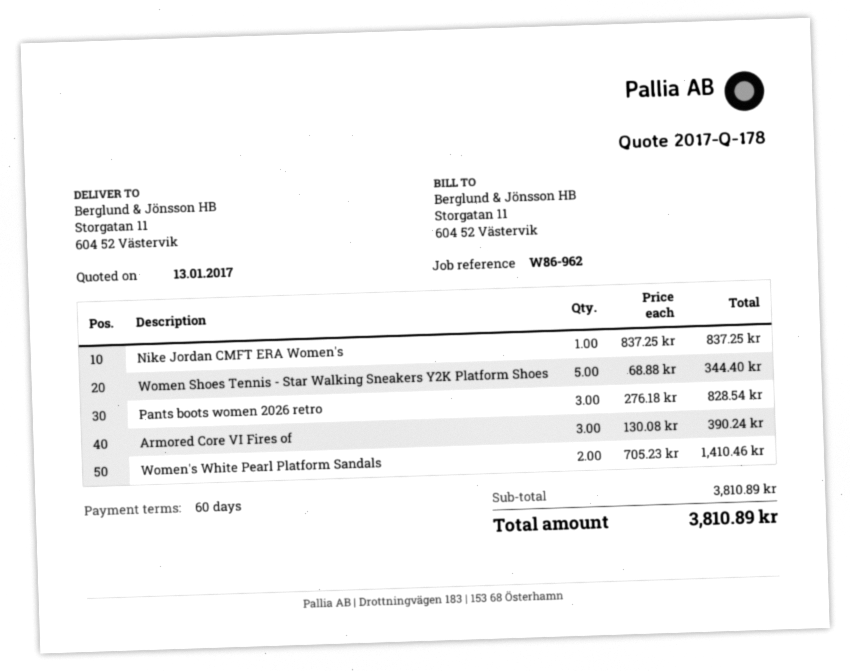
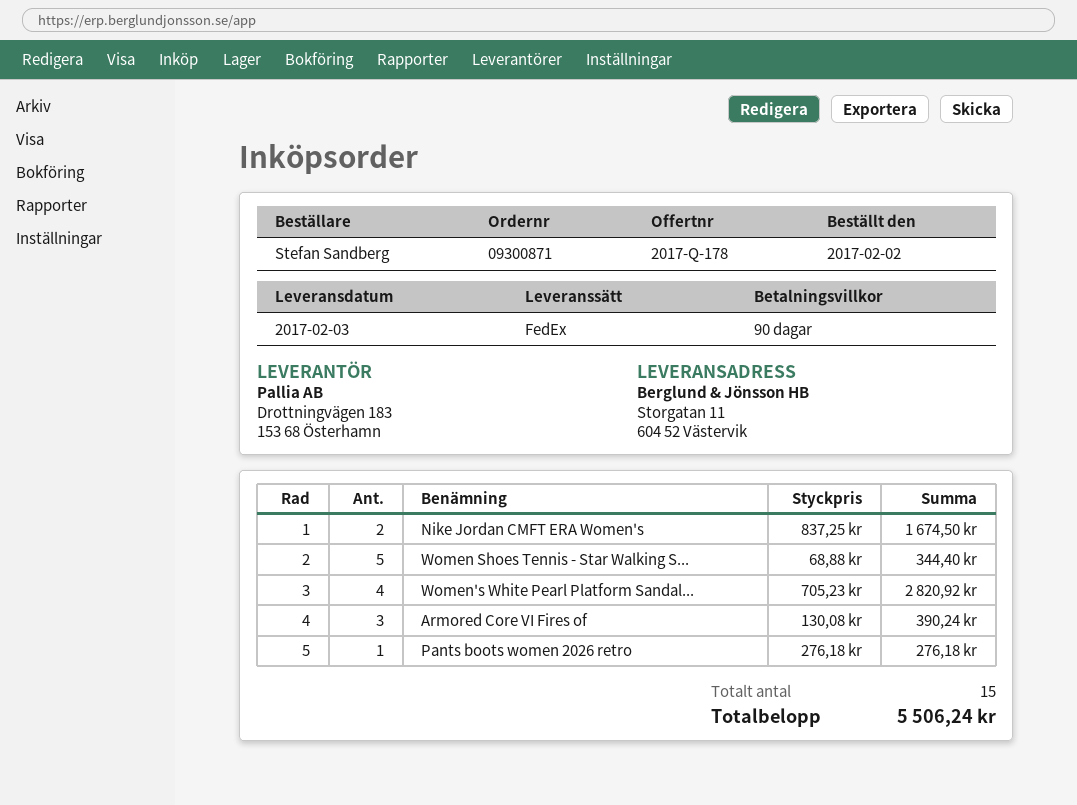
payment terms: 60 days -> 90 days
Nike Jordan CMFT ERA Women's: 1 x 837.25 = 837.25 -> 2 x 837.25 = 1674.50
Pants boots women 2026 retro: 3 x 276.18 = 828.54 -> 1 x 276.18 = 276.18
Women's White Pearl Platform Sandals: 2 x 705.23 = 1410.46 -> 4 x 705.23 = 2820.92
total: 3810.89 -> 5506.24

